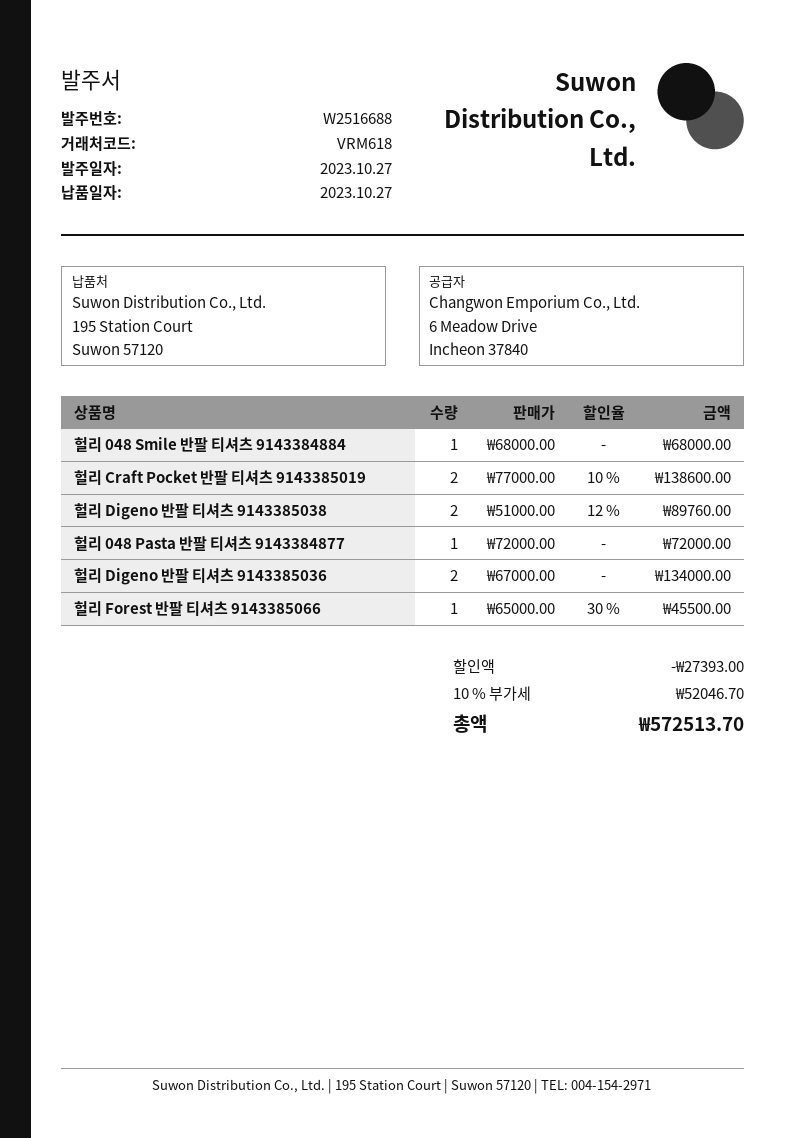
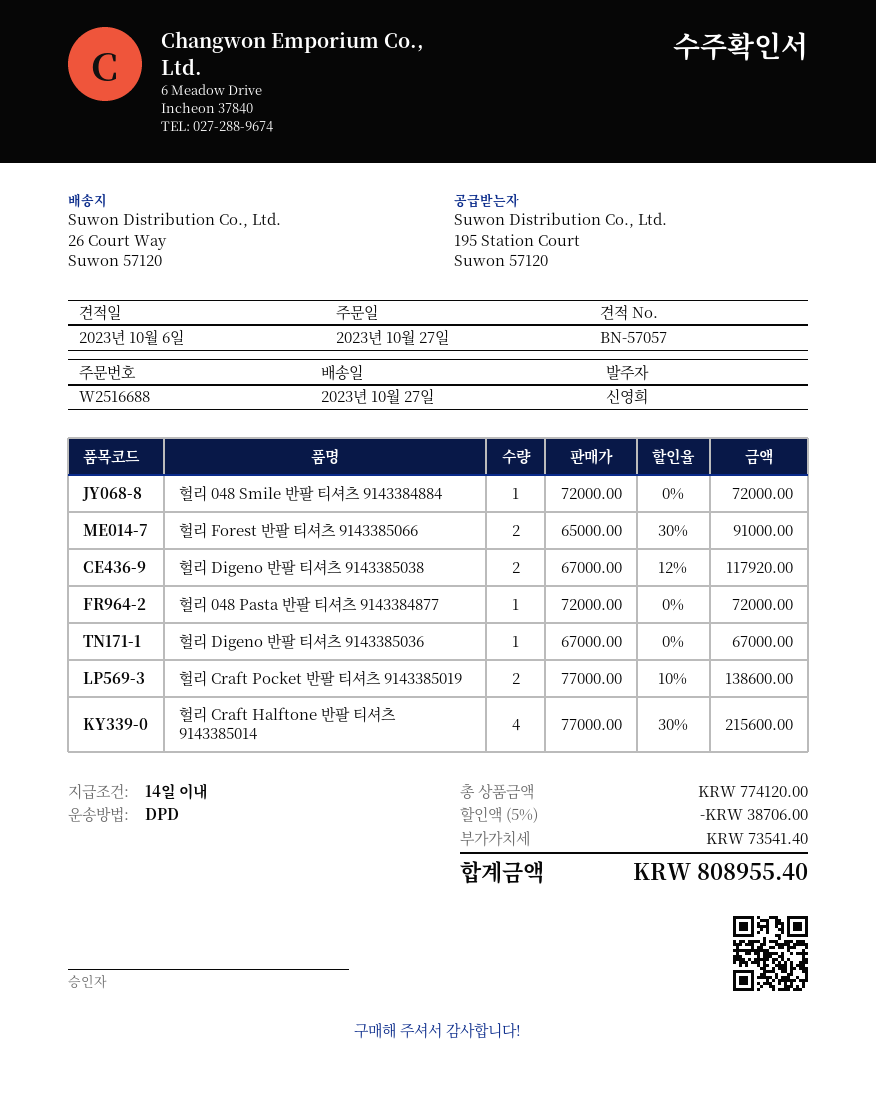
ship to: 195 Station Court, Suwon 57120 -> 26 Court Way, Suwon 57120
헐리 048 Smile 반팔 티셔츠 9143384884: 1 x 68000.00 = 68000.00 -> 1 x 72000.00 = 72000.00
헐리 Digeno 반팔 티셔츠 9143385038: 2 x 51000.00 - 12% = 89760.00 -> 2 x 67000.00 - 12% = 117920.00
헐리 Digeno 반팔 티셔츠 9143385036: 2 x 67000.00 = 134000.00 -> 1 x 67000.00 = 67000.00
헐리 Forest 반팔 티셔츠 9143385066: 1 x 65000.00 - 30% = 45500.00 -> 2 x 65000.00 - 30% = 91000.00
헐리 Craft Halftone 반팔 티셔츠 9143385014: none -> 4 x 77000.00 - 30% = 215600.00
discount: 27393.00 -> 38706.00
tax: 52046.70 -> 73541.40
total: 572513.70 -> 808955.40

